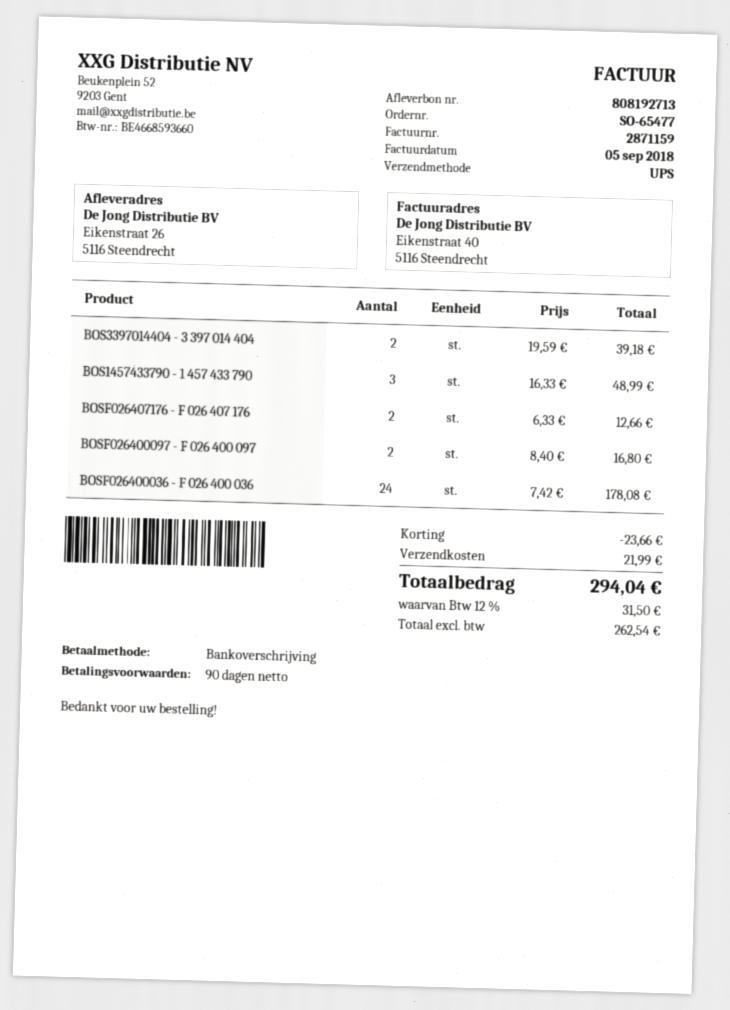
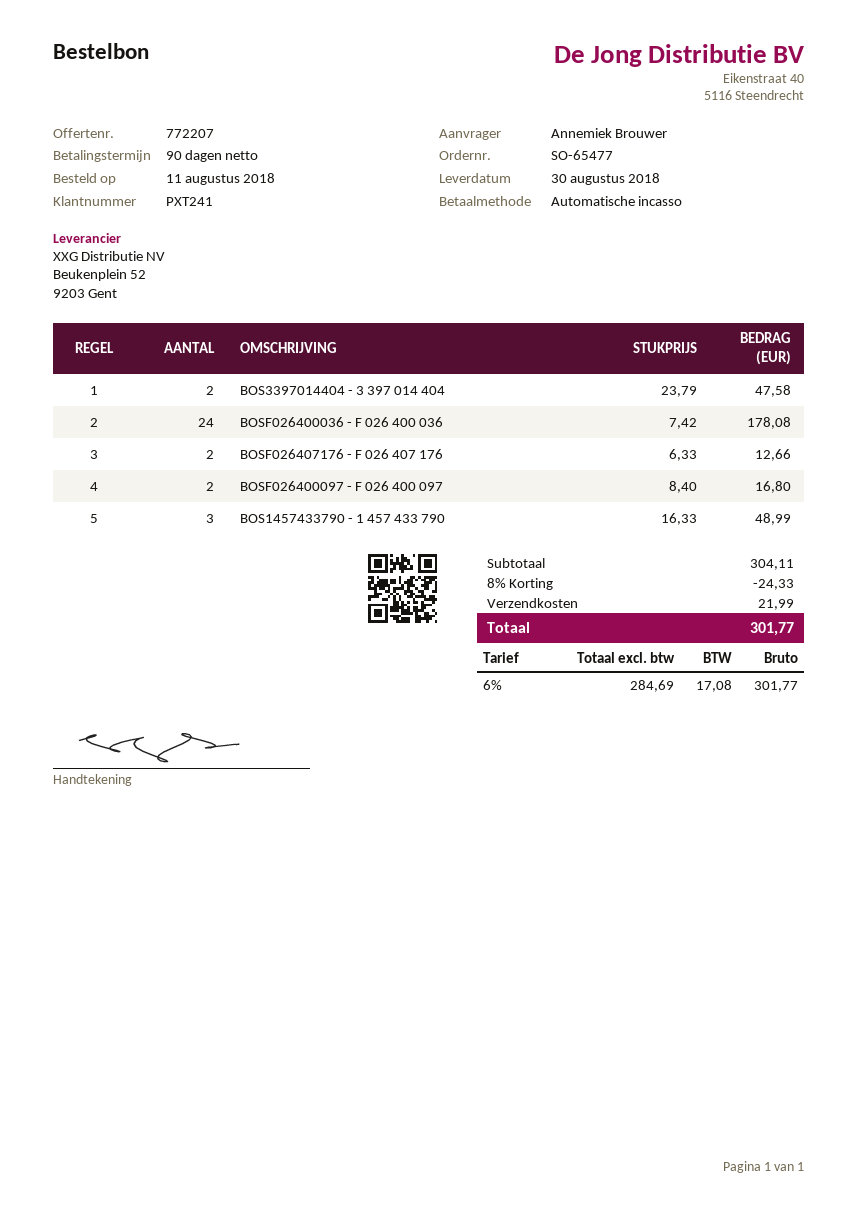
payment method: bank transfer -> direct debit
BOS3397014404 - 3 397 014 404: 2 x 19.59 = 39.18 -> 2 x 23.79 = 47.58
discount: 23.66 -> 24.33
net: 262.54 -> 284.69
tax: 12% = 31.50 -> 6% = 17.08
total: 294.04 -> 301.77

